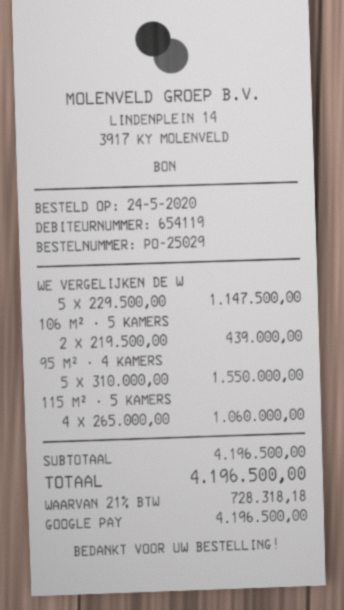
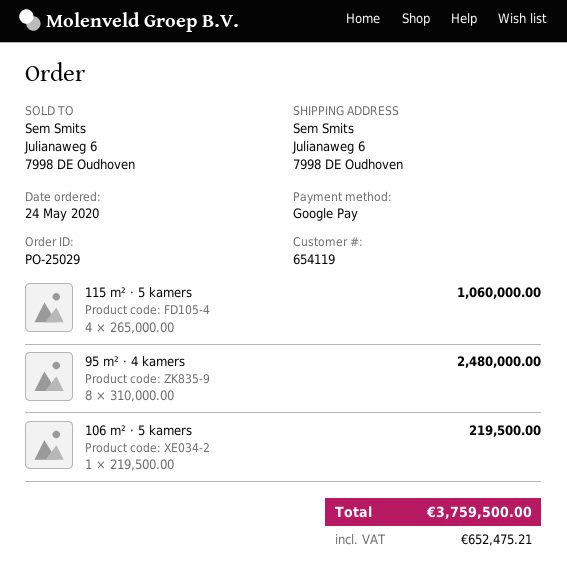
WE VERGELIJKEN DE W: 5 x 229500.00 = 1147500.00 -> none
106 M² · 5 KAMERS: 2 x 219500.00 = 439000.00 -> 1 x 219500.00 = 219500.00
95 M² · 4 KAMERS: 5 x 310000.00 = 1550000.00 -> 8 x 310000.00 = 2480000.00
tax: 728318.18 -> 652475.21
total: 4196500.00 -> 3759500.00

